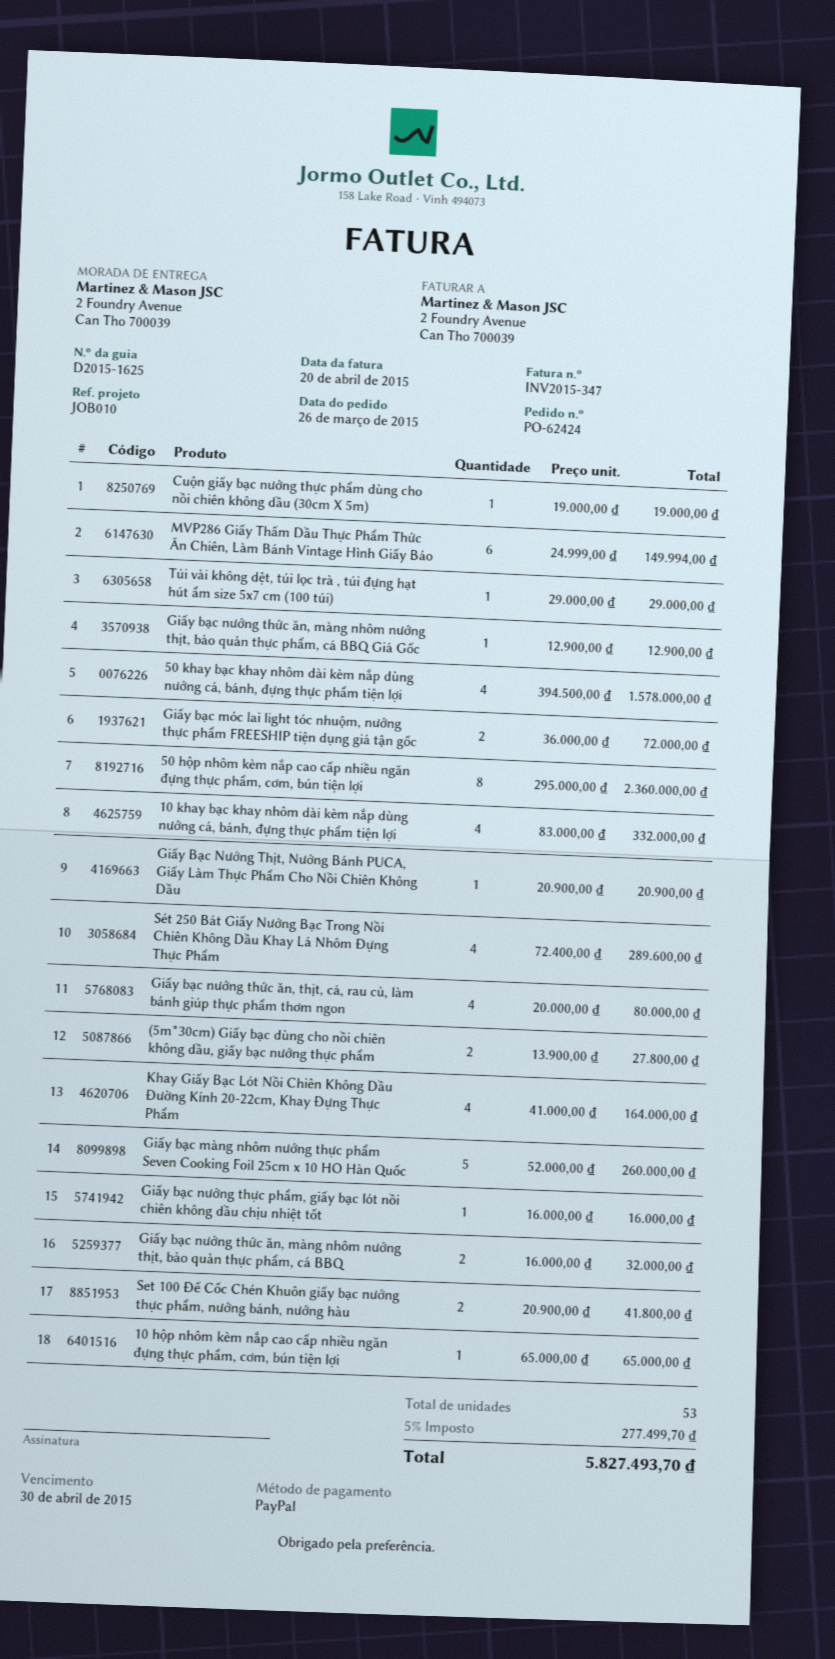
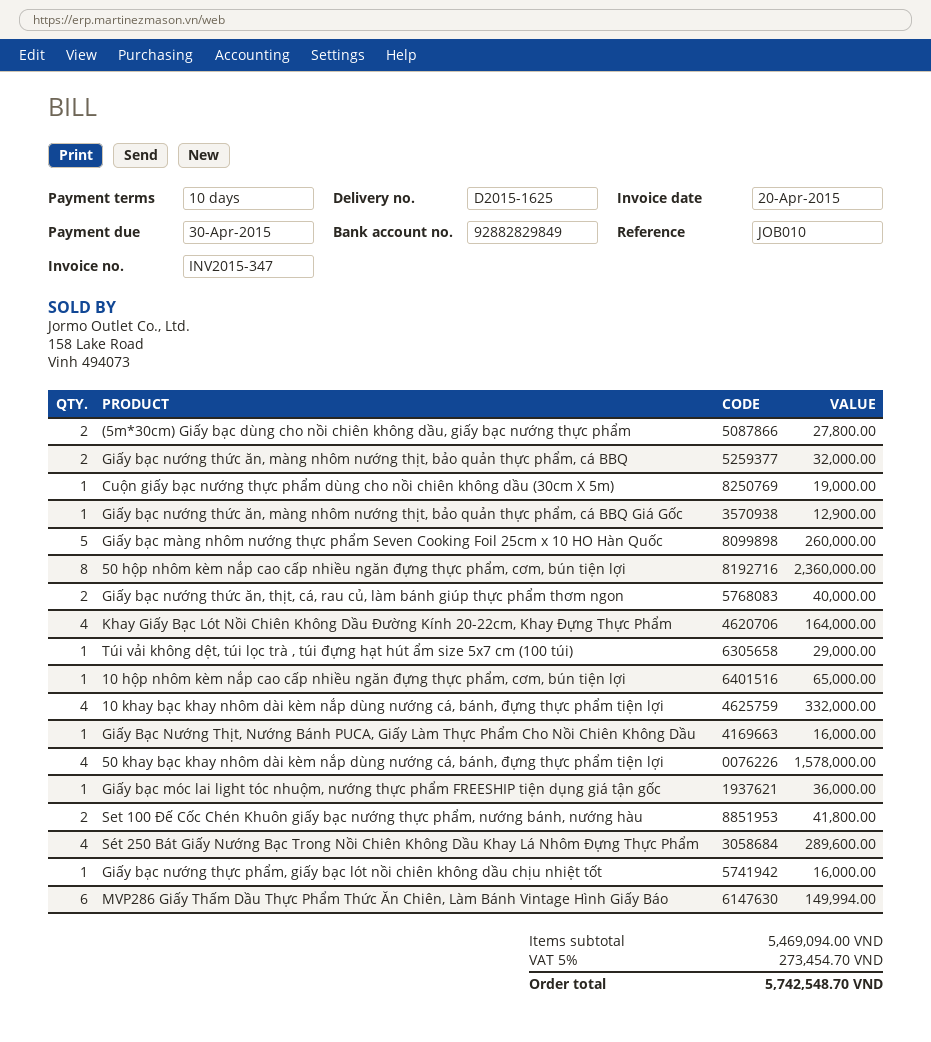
Giấy bạc móc lai light tóc nhuộm, nướng thực phẩm FREESHIP tiện dụng giá tận gốc: 2 for 72000.00 -> 1 for 36000.00
Giấy Bạc Nướng Thịt, Nướng Bánh PUCA, Giấy Làm Thực Phẩm Cho Nồi Chiên Không Dầu: 1 for 20900.00 -> 1 for 16000.00
Giấy bạc nướng thức ăn, thịt, cá, rau củ, làm bánh giúp thực phẩm thơm ngon: 4 for 80000.00 -> 2 for 40000.00
tax: 5% = 277499.70 -> 5% = 273454.70
total: 5827493.70 -> 5742548.70

